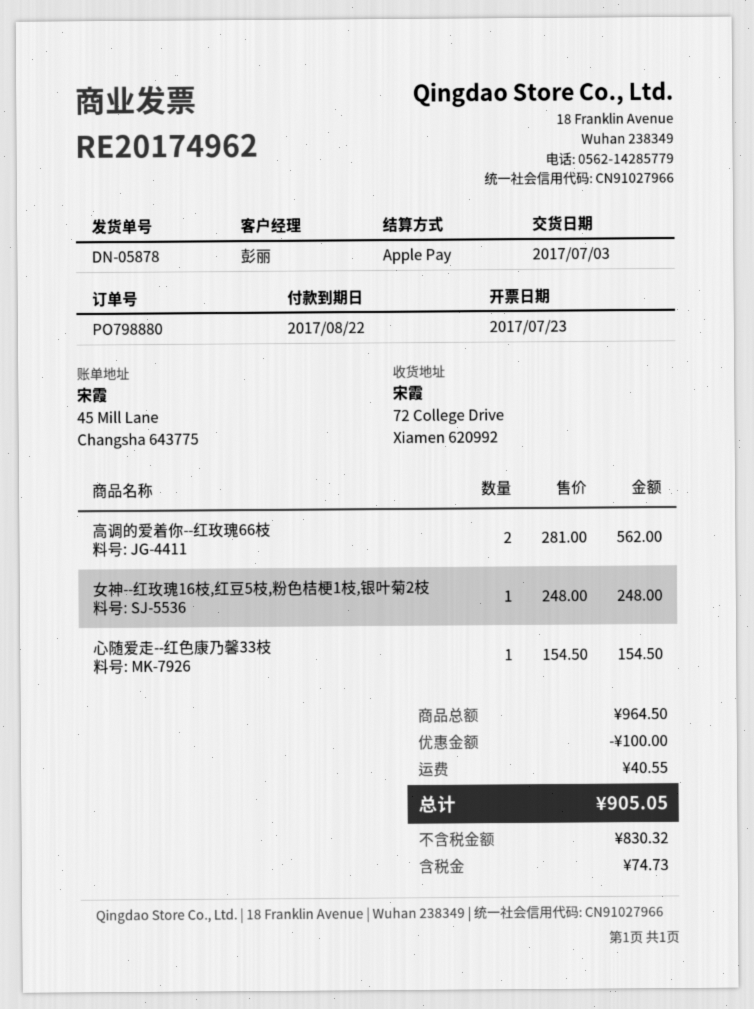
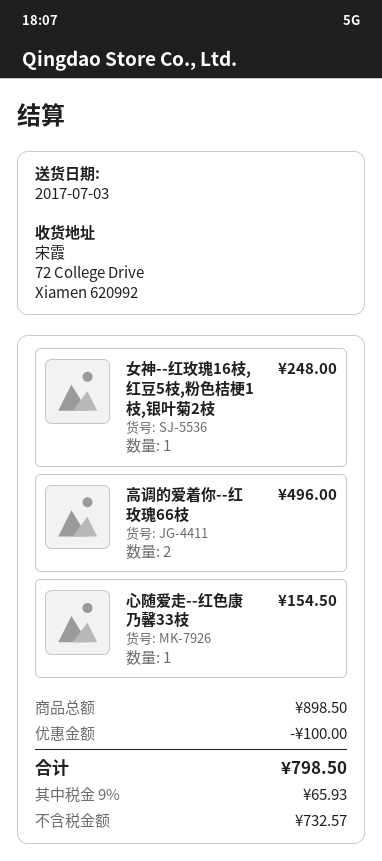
高调的爱着你--红玫瑰66枝: 2 for 562.00 -> 2 for 496.00
subtotal: 964.50 -> 898.50
shipping: 40.55 -> none
net: 830.32 -> 732.57
tax: 74.73 -> 65.93
total: 905.05 -> 798.50

